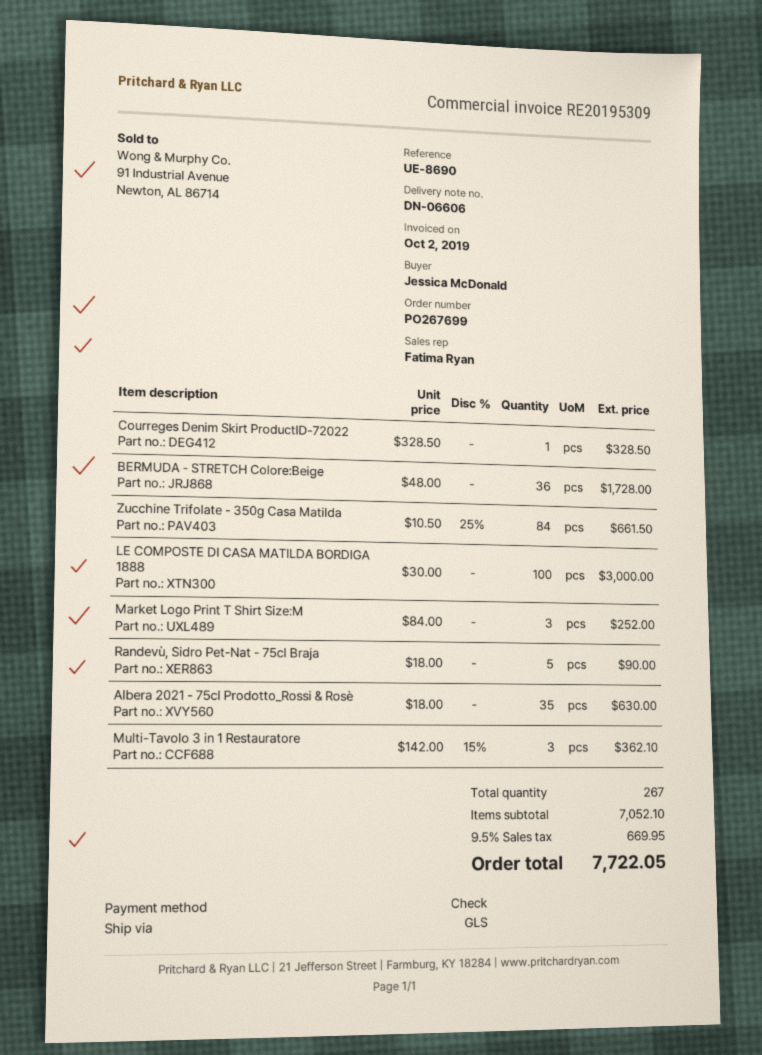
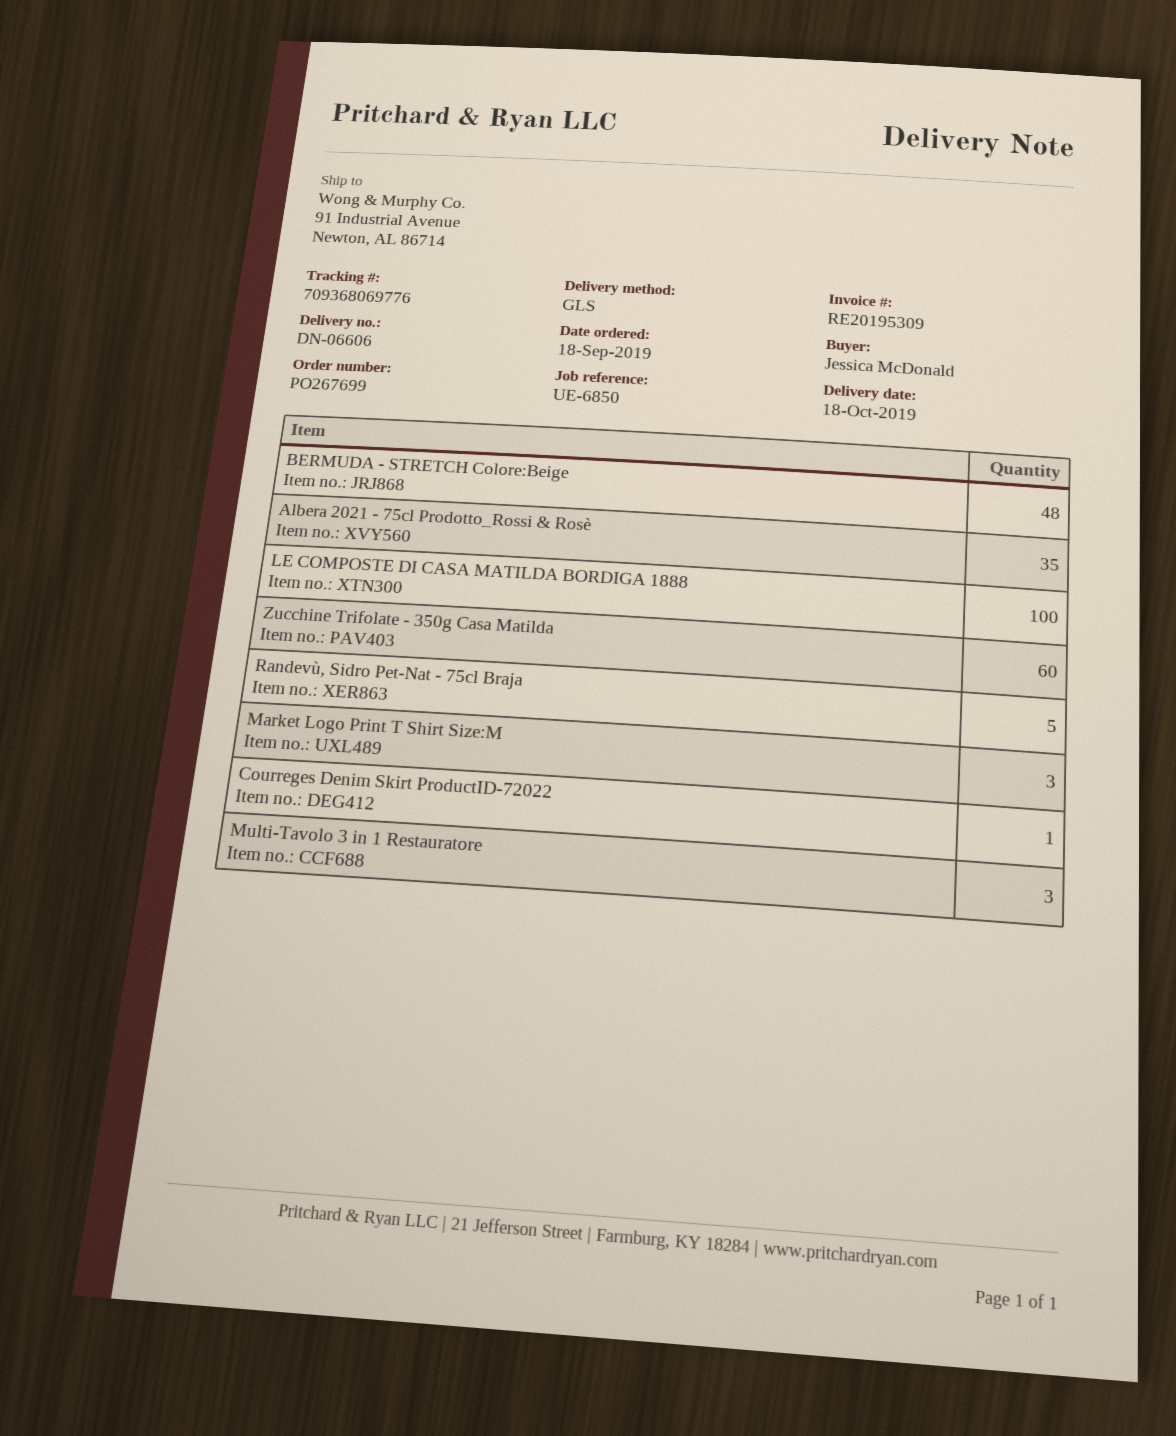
reference: UE-8690 -> UE-6850
BERMUDA - STRETCH Colore:Beige: 36 -> 48
Zucchine Trifolate - 350g Casa Matilda: 84 -> 60

